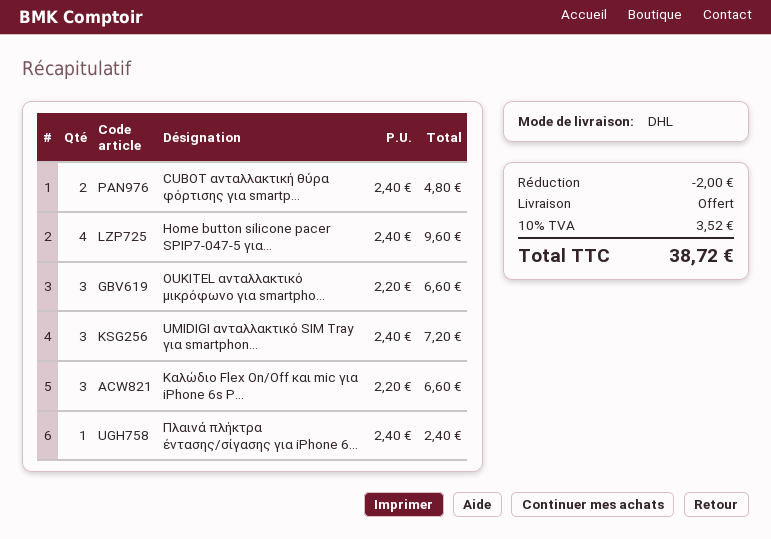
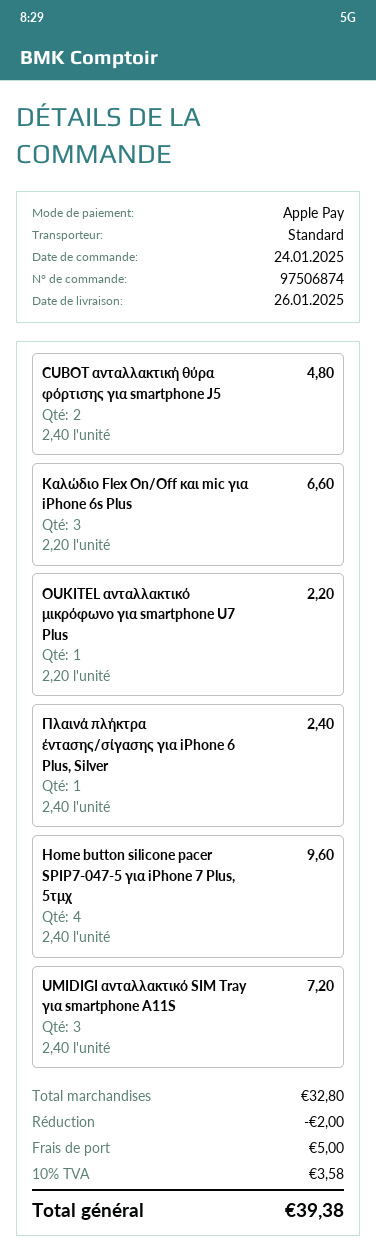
shipping method: DHL -> standard
OUKITEL ανταλλακτικό μικρόφωνο για smartpho...: 3 x 2.20 = 6.60 -> 1 x 2.20 = 2.20
shipping: 0.00 -> 5.00
tax: 10% = 3.52 -> 10% = 3.58
total: 38.72 -> 39.38

